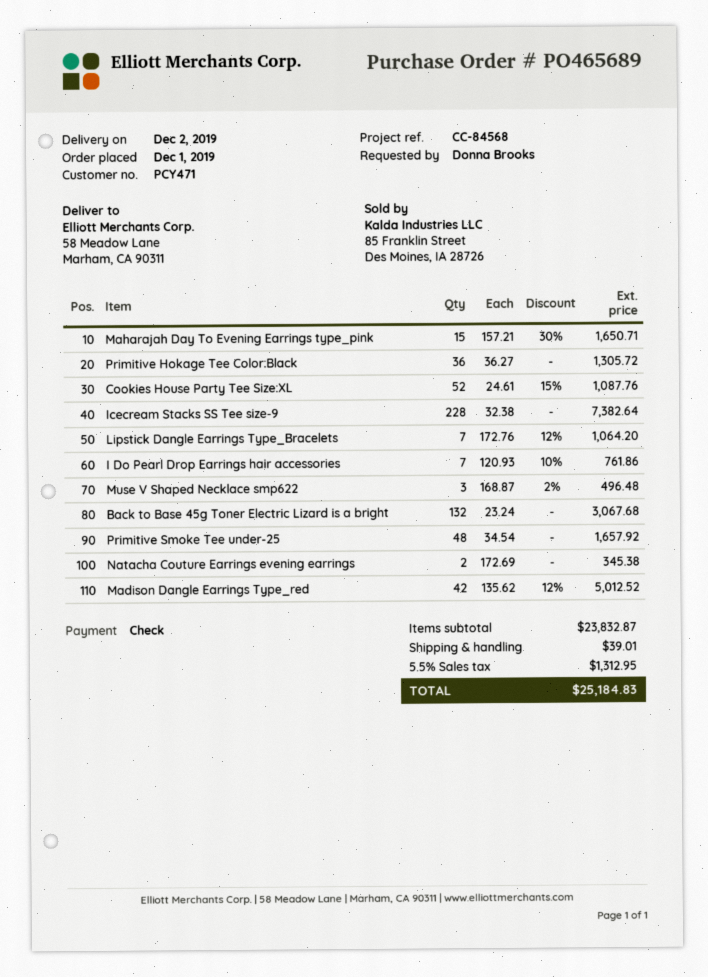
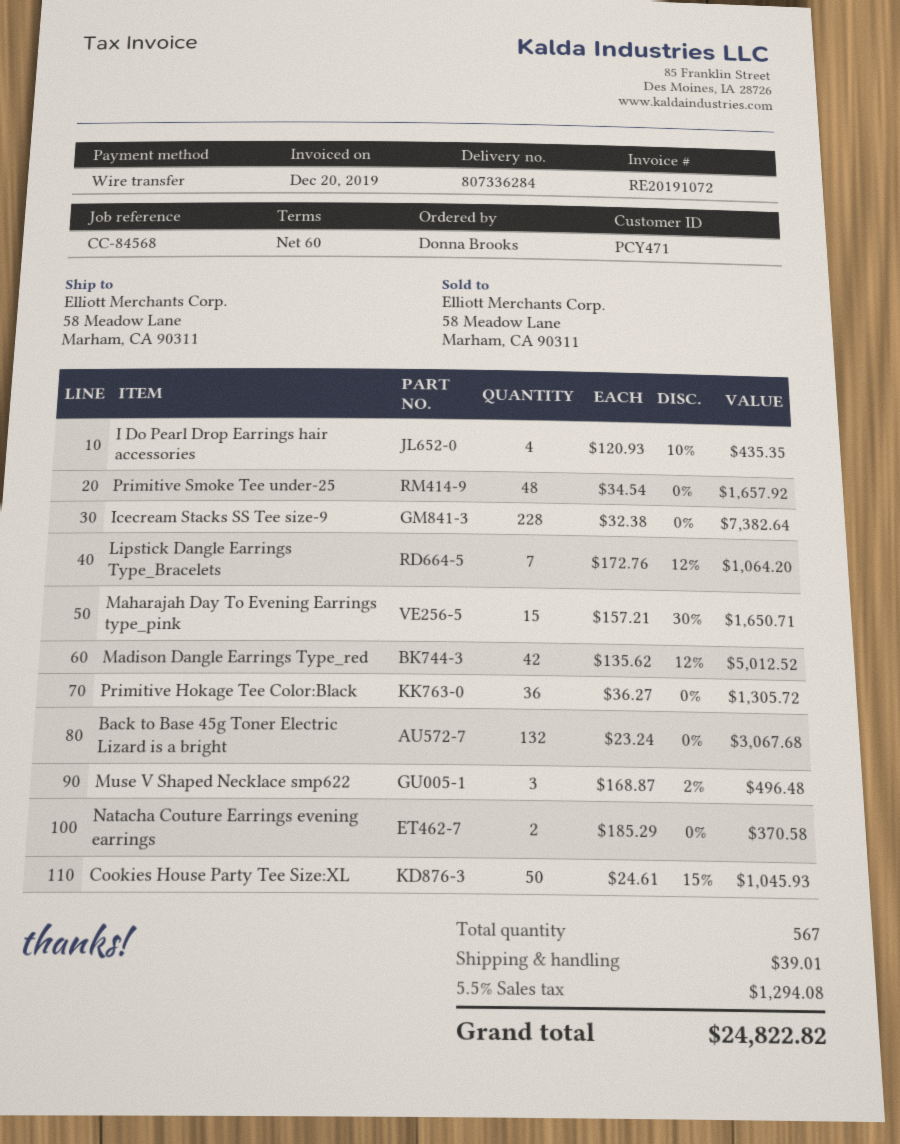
payment method: cheque -> bank transfer
Cookies House Party Tee Size:XL: 52 x 24.61 - 15% = 1087.76 -> 50 x 24.61 - 15% = 1045.93
I Do Pearl Drop Earrings hair accessories: 7 x 120.93 - 10% = 761.86 -> 4 x 120.93 - 10% = 435.35
Natacha Couture Earrings evening earrings: 2 x 172.69 = 345.38 -> 2 x 185.29 = 370.58
tax: 5.5% = 1312.95 -> 5.5% = 1294.08
total: 25184.83 -> 24822.82

